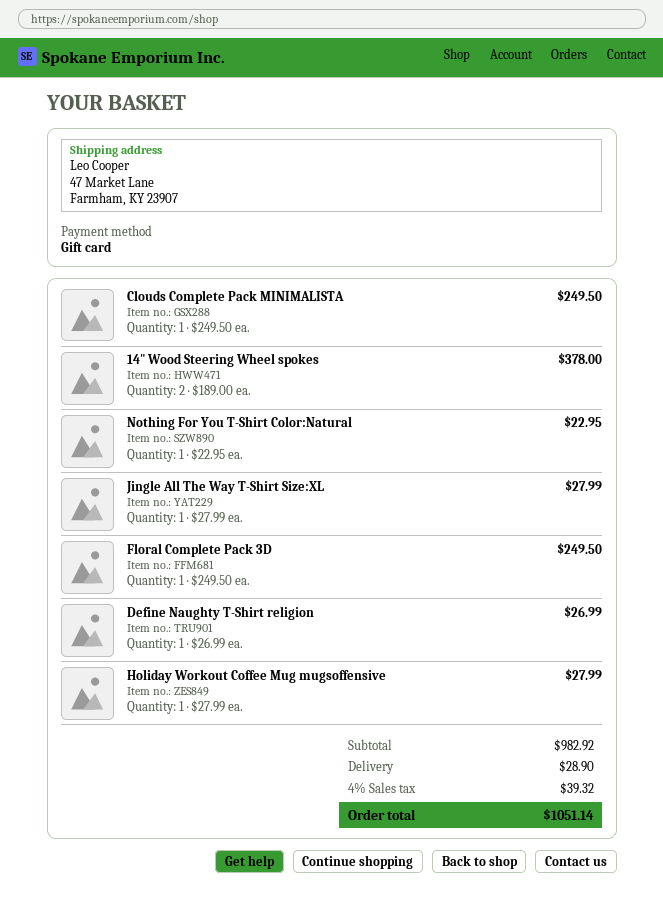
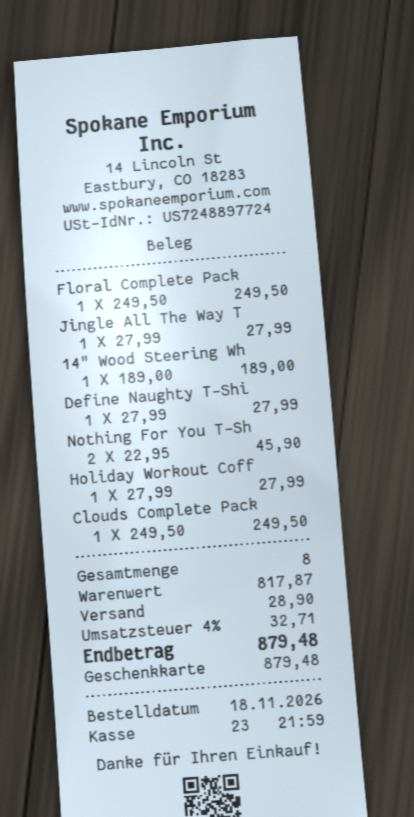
14" Wood Steering Wheel spokes: 2 x 189.00 = 378.00 -> 1 x 189.00 = 189.00
Nothing For You T-Shirt Color:Natural: 1 x 22.95 = 22.95 -> 2 x 22.95 = 45.90
Define Naughty T-Shirt religion: 1 x 26.99 = 26.99 -> 1 x 27.99 = 27.99
subtotal: 982.92 -> 817.87
tax: 4% = 39.32 -> 4% = 32.71
total: 1051.14 -> 879.48

